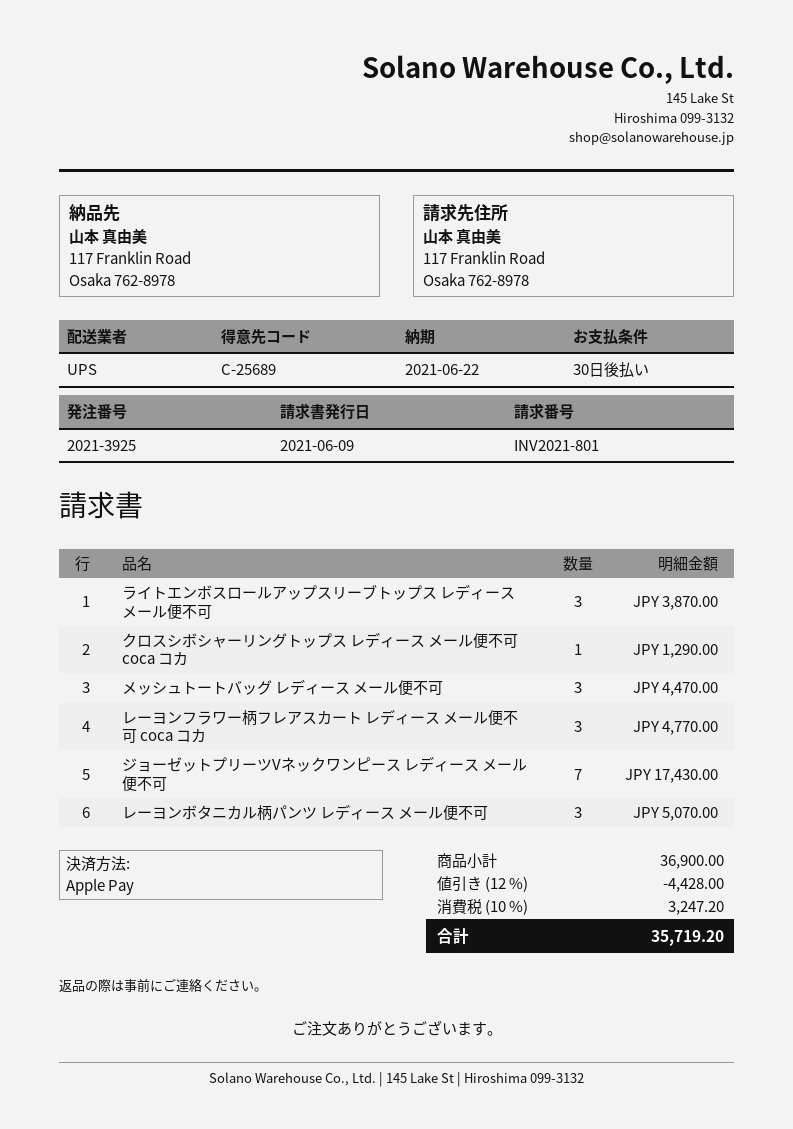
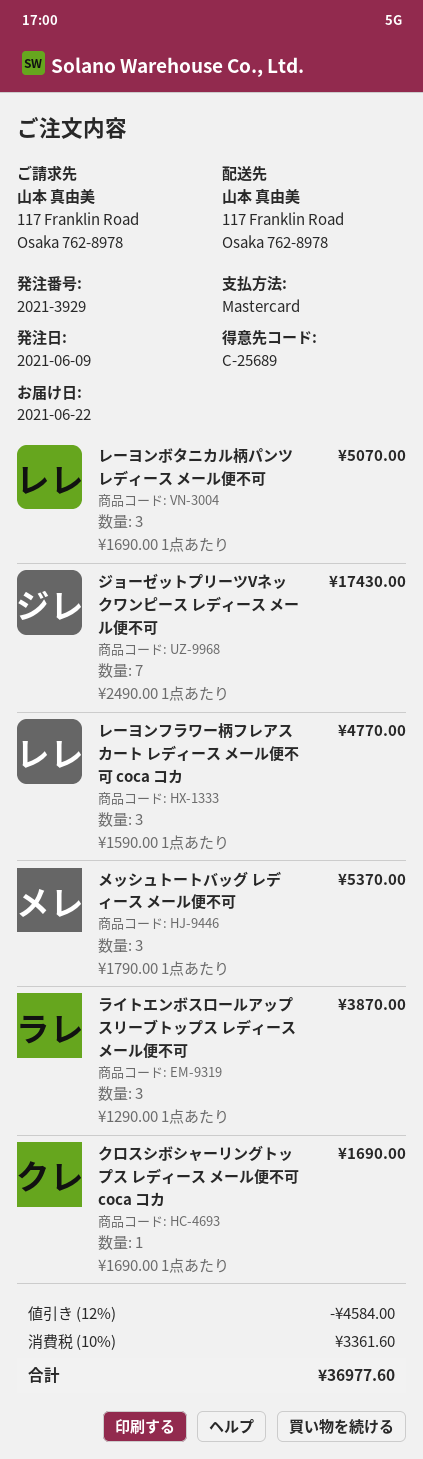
order number: 2021-3925 -> 2021-3929
payment method: Apple Pay -> Mastercard
クロスシボシャーリングトップス レディース メール便不可 coca コカ: 1 for 1290.00 -> 1 for 1690.00
メッシュトートバッグ レディース メール便不可: 3 for 4470.00 -> 3 for 5370.00
discount: 12% = 4428.00 -> 12% = 4584.00
tax: 10% = 3247.20 -> 10% = 3361.60
total: 35719.20 -> 36977.60

